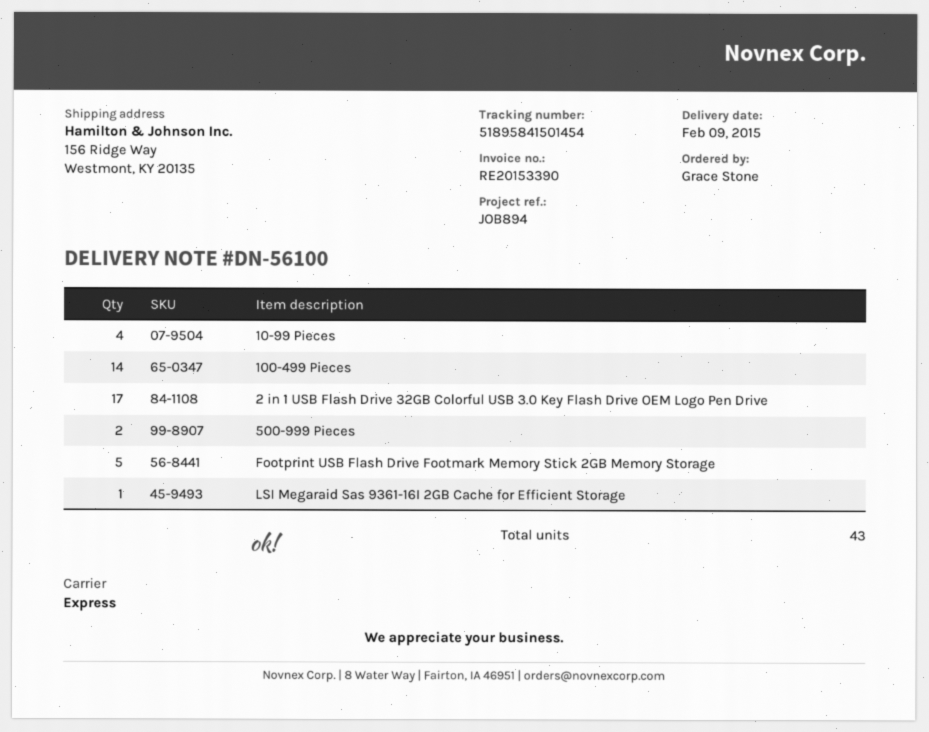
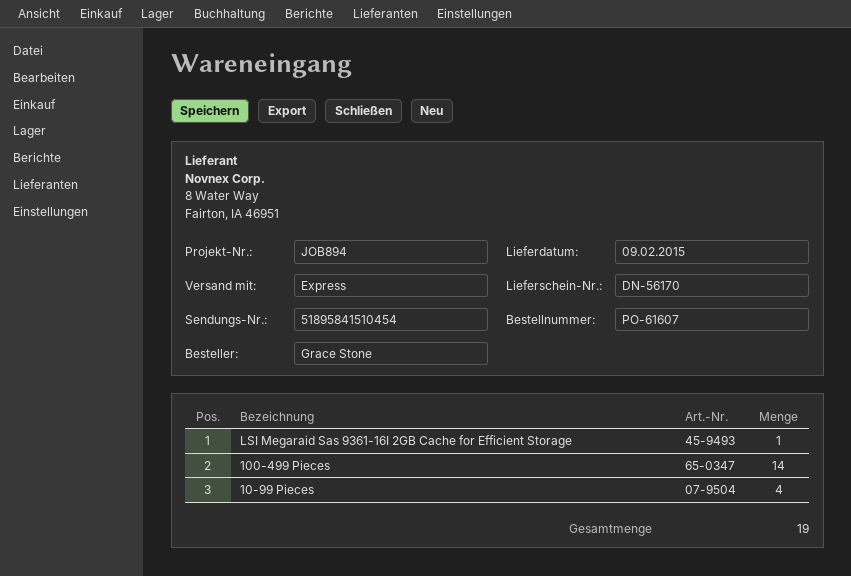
delivery note number: DN-56100 -> DN-56170
tracking number: 51895841501454 -> 51895841510454
2 in 1 USB Flash Drive 32GB Colorful USB 3.0 Key Flash Drive OEM Logo Pen Drive: 17 -> none
500-999 Pieces: 2 -> none
Footprint USB Flash Drive Footmark Memory Stick 2GB Memory Storage: 5 -> none
total quantity: 43 -> 19

